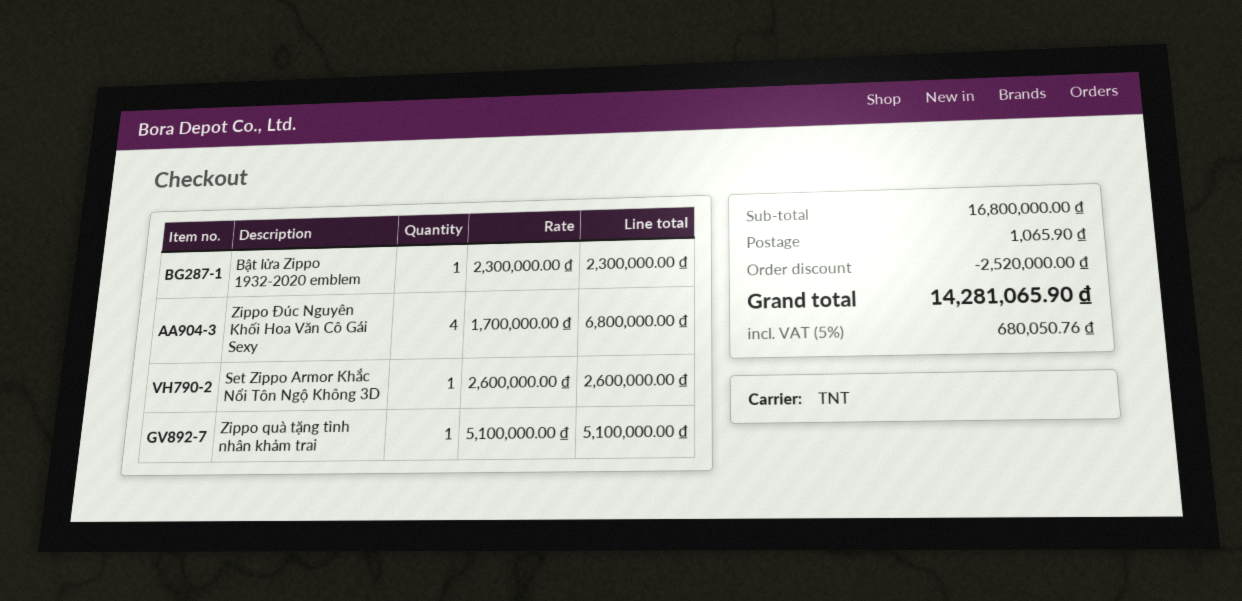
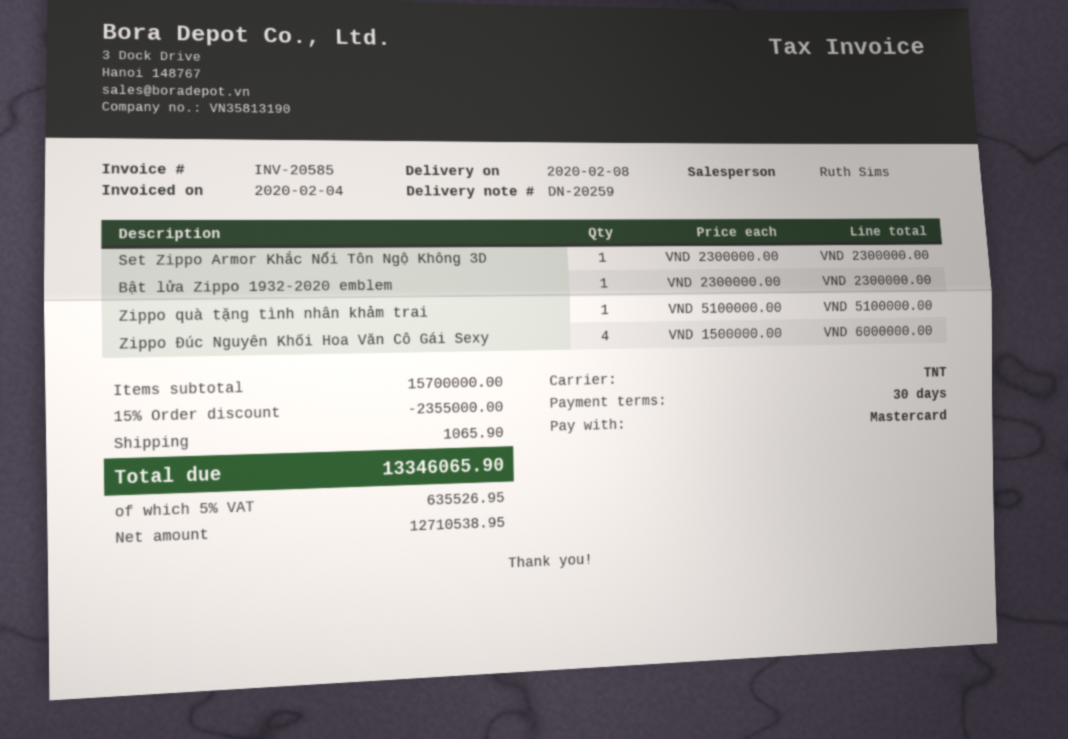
Zippo Đúc Nguyên Khối Hoa Văn Cô Gái Sexy: 4 x 1700000.00 = 6800000.00 -> 4 x 1500000.00 = 6000000.00
Set Zippo Armor Khắc Nổi Tôn Ngộ Không 3D: 1 x 2600000.00 = 2600000.00 -> 1 x 2300000.00 = 2300000.00
subtotal: 16800000.00 -> 15700000.00
discount: 2520000.00 -> 2355000.00
tax: 5% = 680050.76 -> 5% = 635526.95
total: 14281065.90 -> 13346065.90

